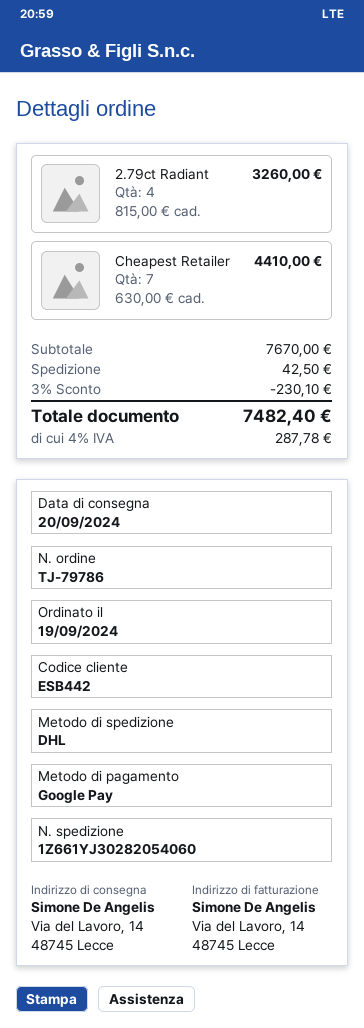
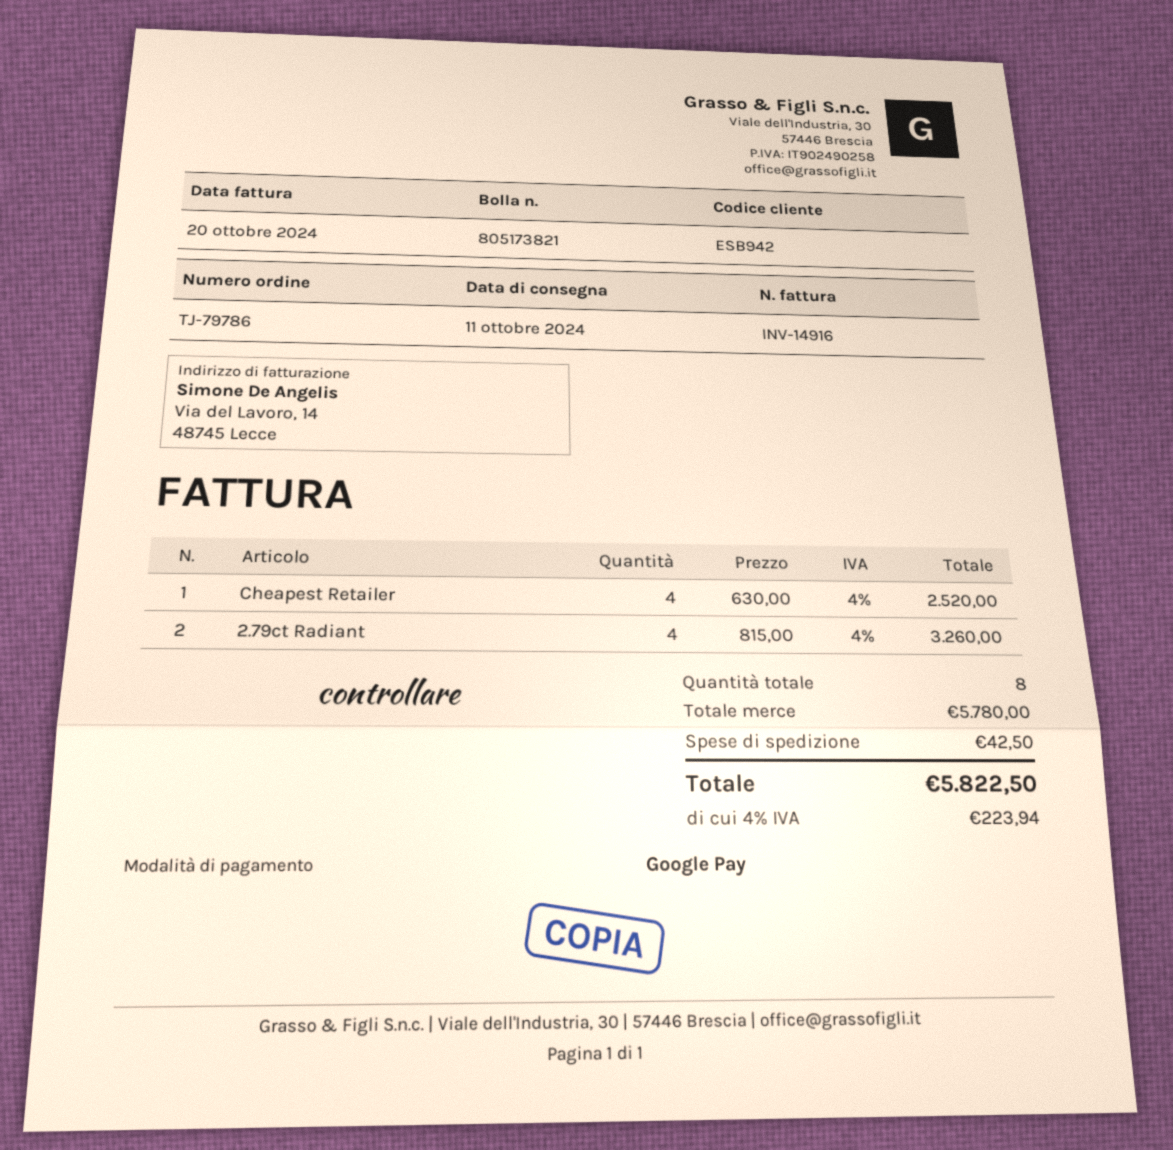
delivery date: 2024-09-20 -> 2024-10-11
customer number: ESB442 -> ESB942
Cheapest Retailer: 7 x 630.00 = 4410.00 -> 4 x 630.00 = 2520.00
subtotal: 7670.00 -> 5780.00
discount: 3% = 230.10 -> none
tax: 4% = 287.78 -> 4% = 223.94
total: 7482.40 -> 5822.50

